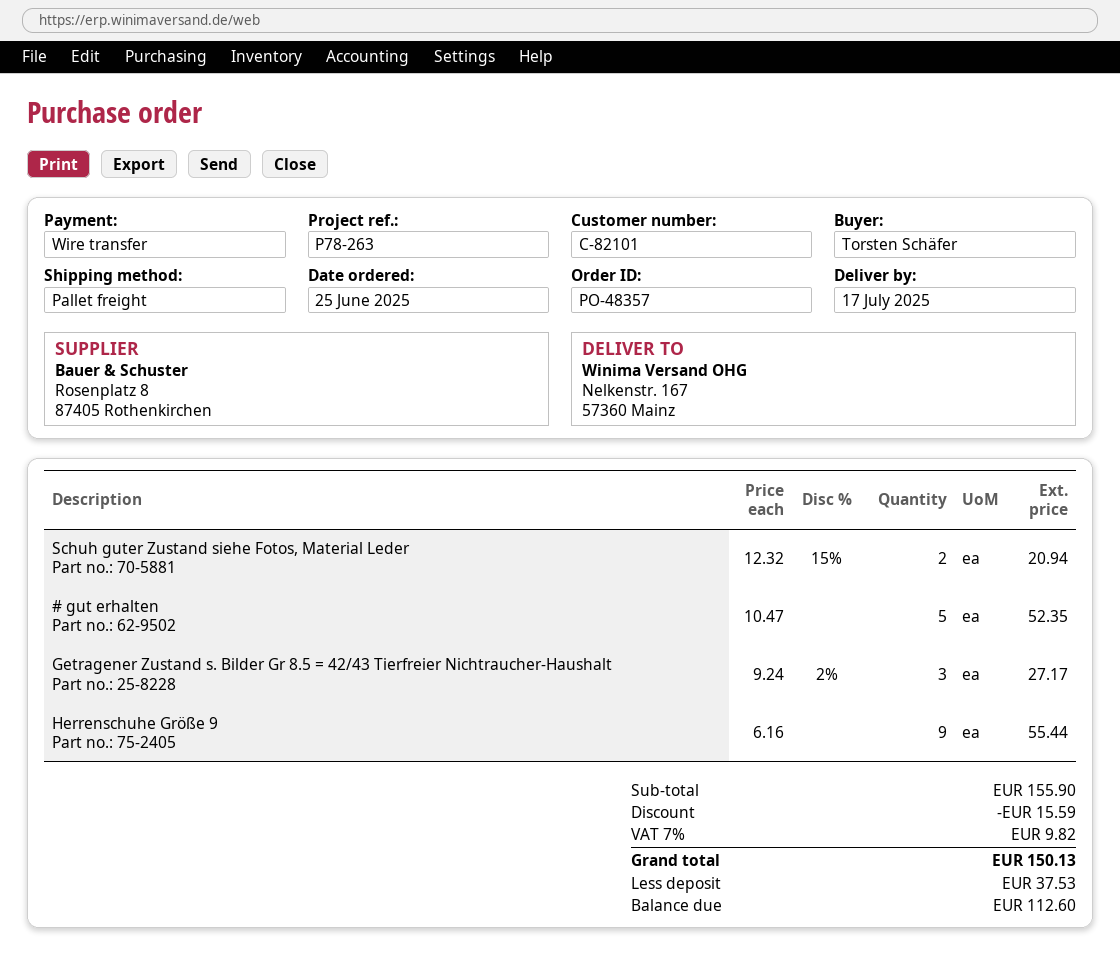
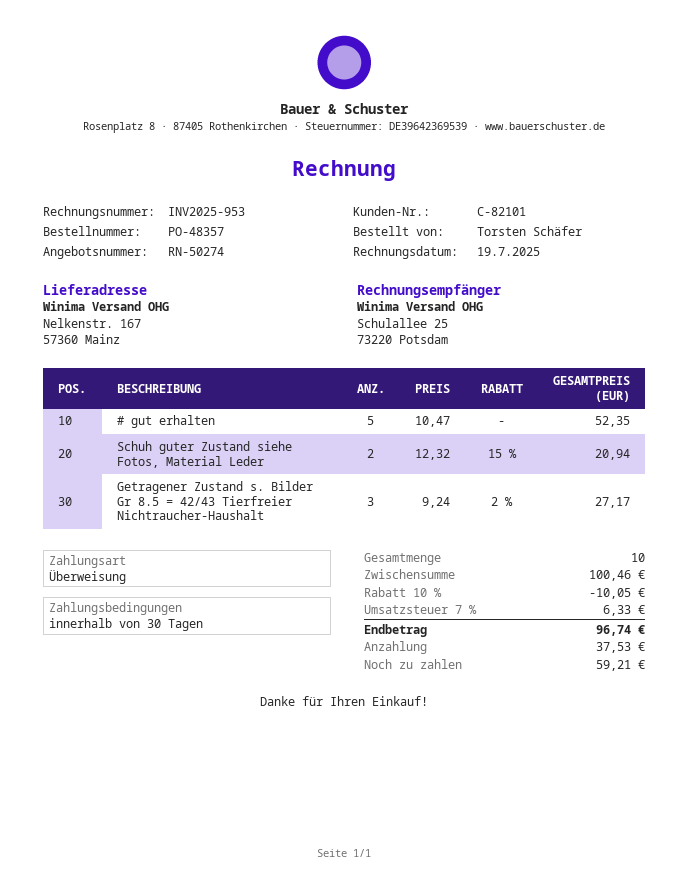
Herrenschuhe Größe 9: 9 x 6.16 = 55.44 -> none
subtotal: 155.90 -> 100.46
discount: 15.59 -> 10.05
tax: 7% = 9.82 -> 7% = 6.33
total: 150.13 -> 96.74
balance: 112.60 -> 59.21

